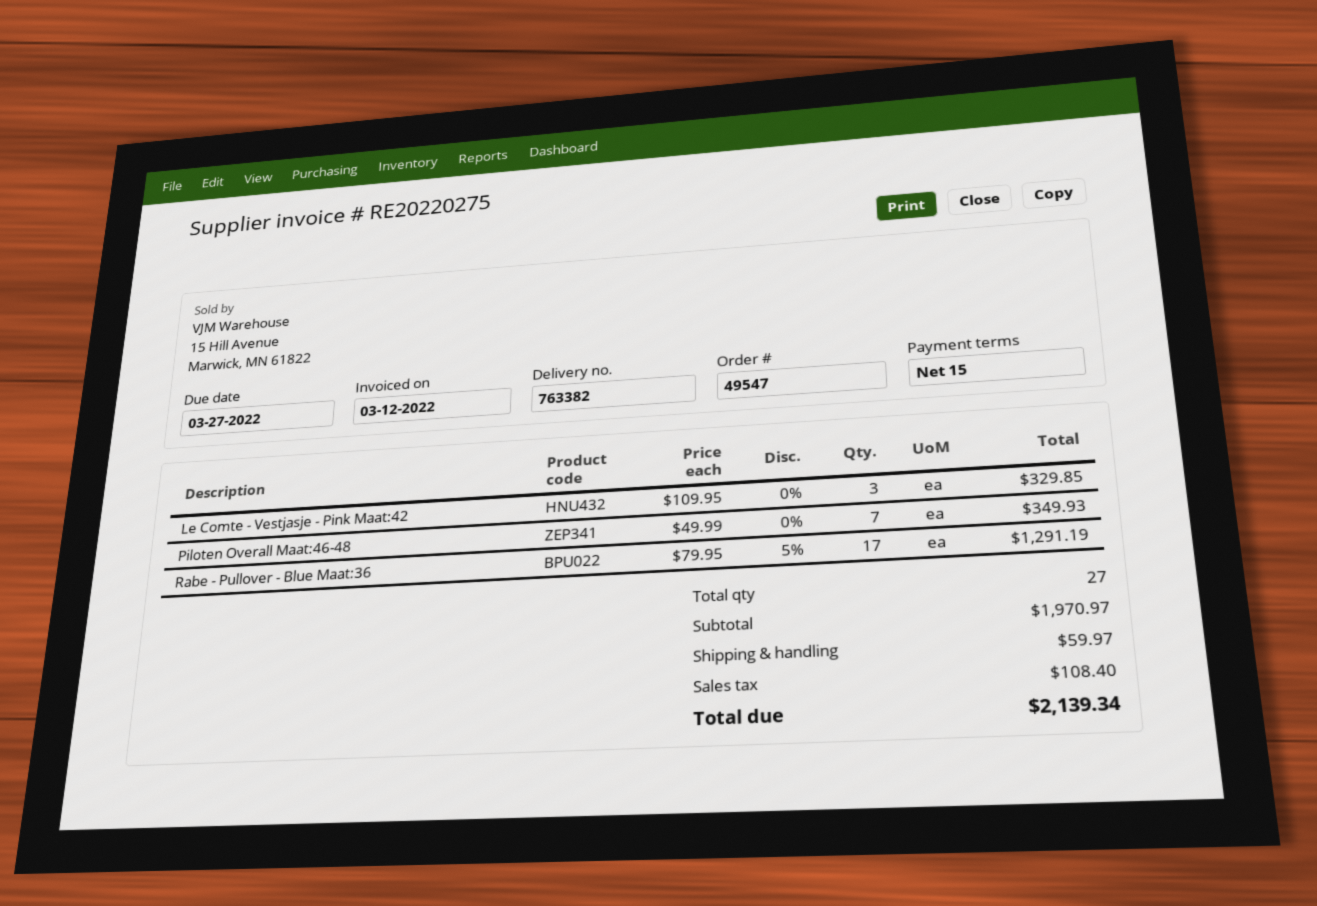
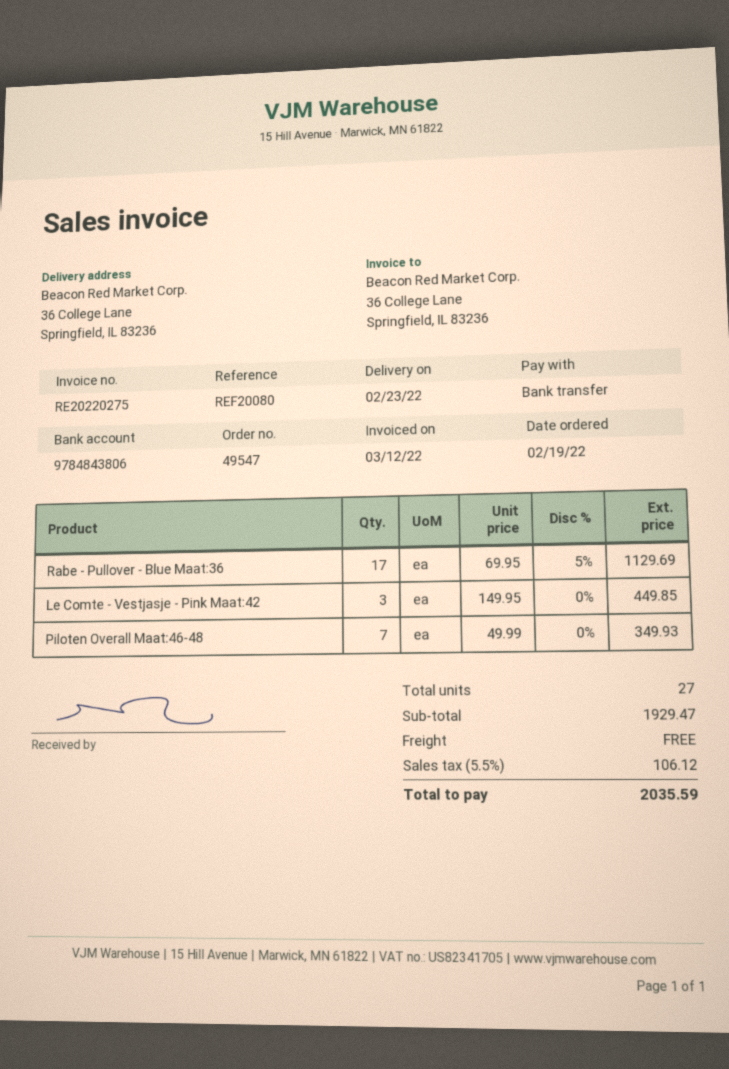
Le Comte - Vestjasje - Pink Maat:42: 3 x 109.95 = 329.85 -> 3 x 149.95 = 449.85
Rabe - Pullover - Blue Maat:36: 17 x 79.95 - 5% = 1291.19 -> 17 x 69.95 - 5% = 1129.69
subtotal: 1970.97 -> 1929.47
shipping: 59.97 -> 0.00
tax: 108.40 -> 106.12
total: 2139.34 -> 2035.59

